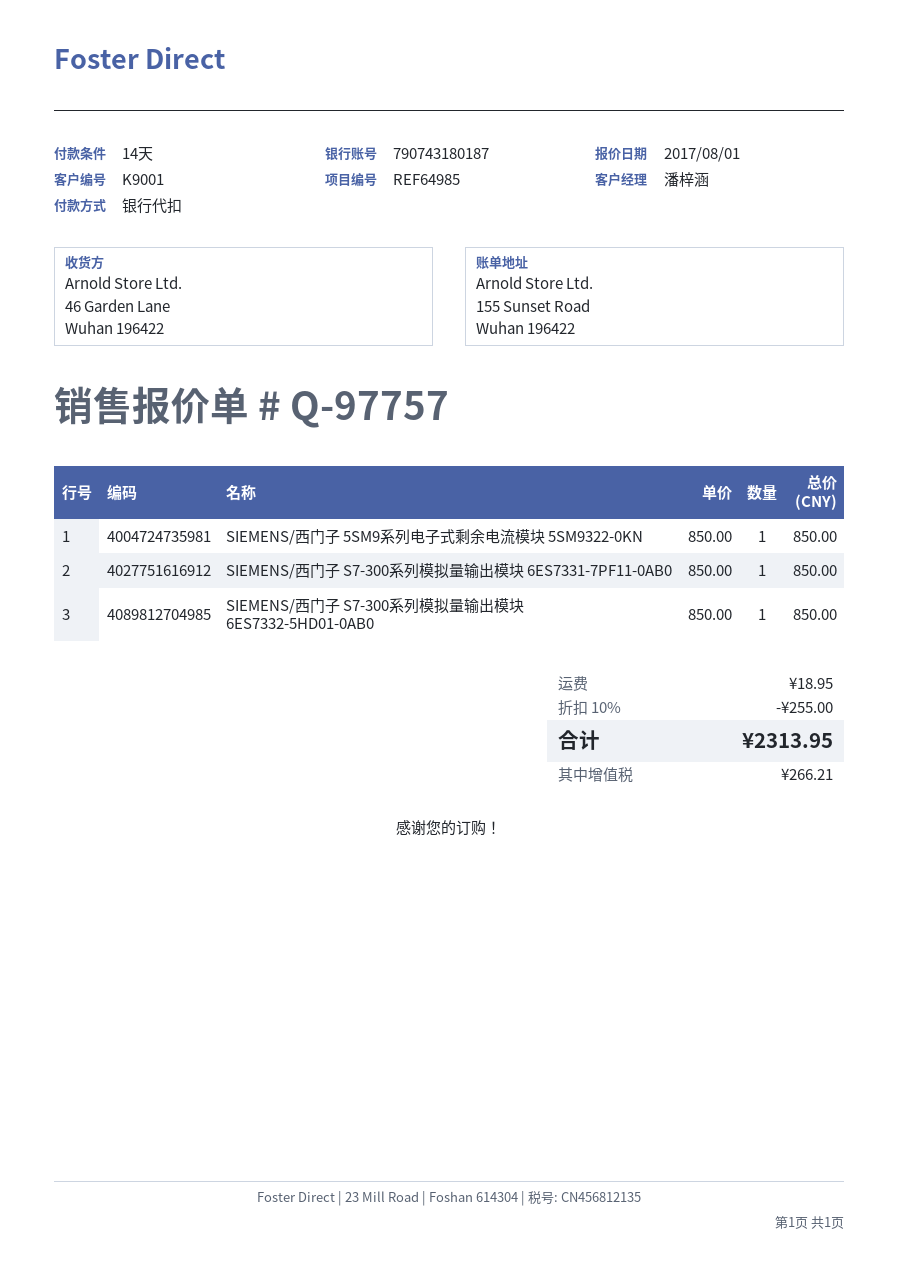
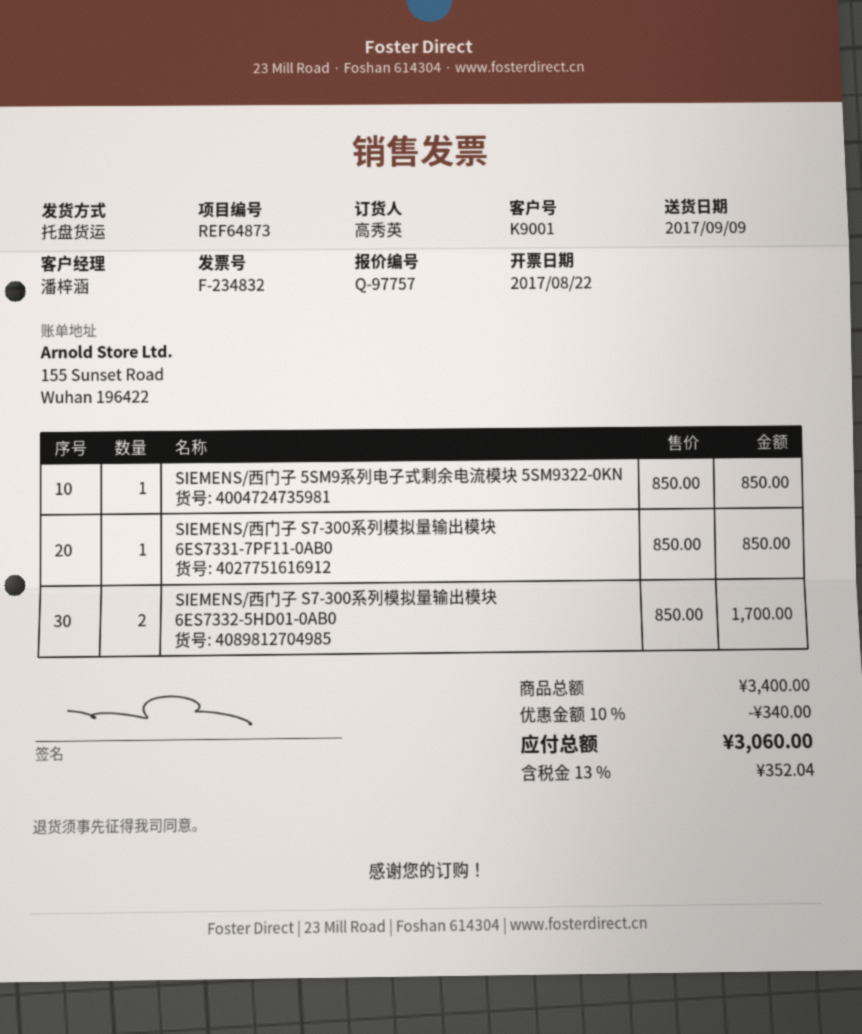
reference: REF64985 -> REF64873
SIEMENS/西门子 S7-300系列模拟量输出模块 6ES7332-5HD01-0AB0: 1 x 850.00 = 850.00 -> 2 x 850.00 = 1700.00
discount: 10% = 255.00 -> 10% = 340.00
shipping: 18.95 -> none
tax: 266.21 -> 352.04
total: 2313.95 -> 3060.00

